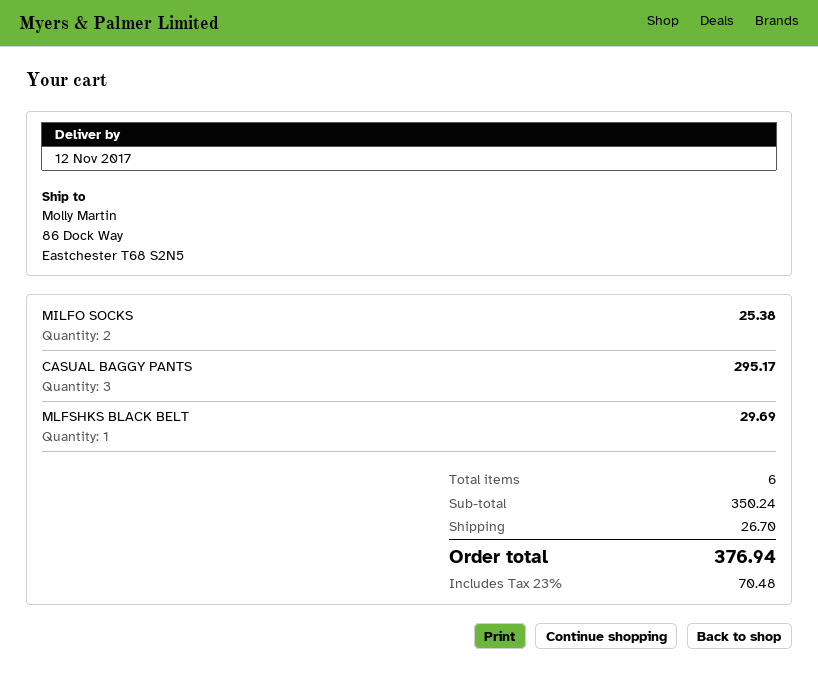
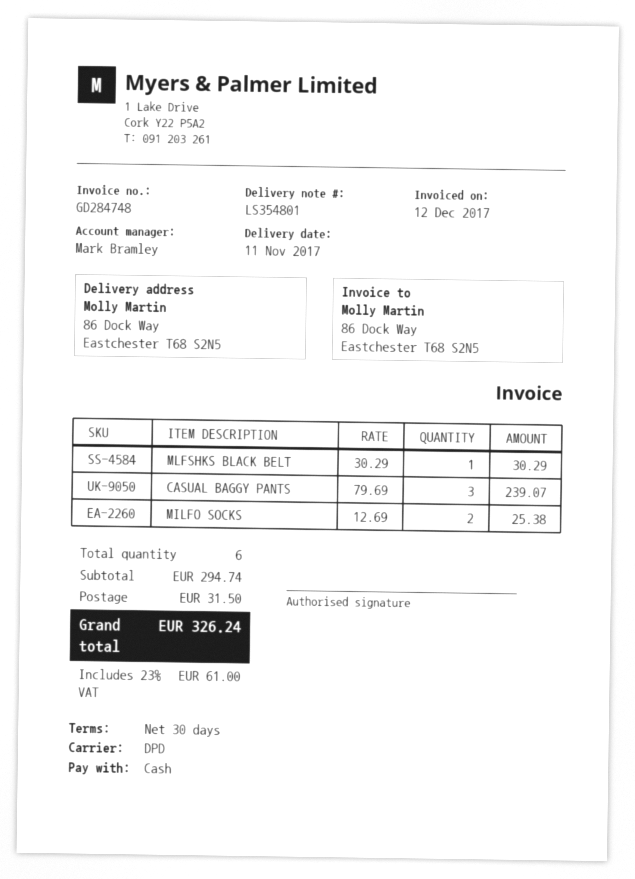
delivery date: 2017-11-12 -> 2017-11-11
CASUAL BAGGY PANTS: 3 for 295.17 -> 3 for 239.07
MLFSHKS BLACK BELT: 1 for 29.69 -> 1 for 30.29
subtotal: 350.24 -> 294.74
shipping: 26.70 -> 31.50
tax: 23% = 70.48 -> 23% = 61.00
total: 376.94 -> 326.24

